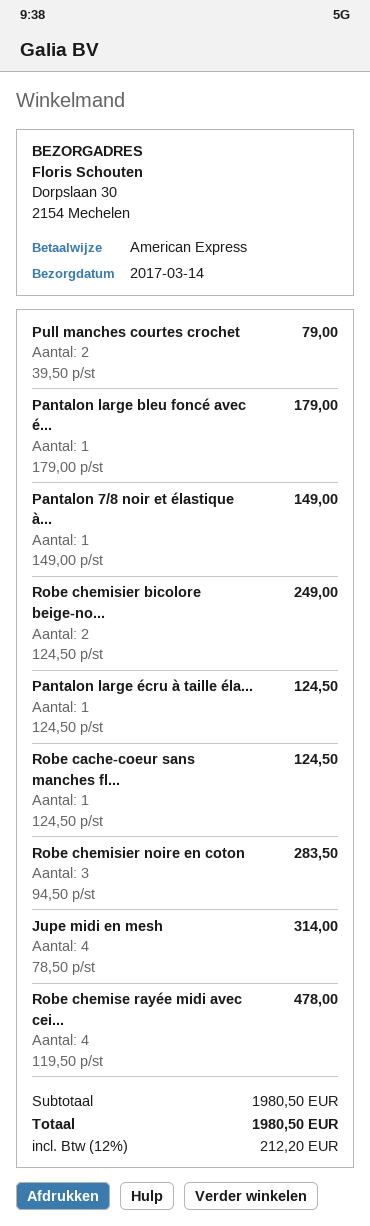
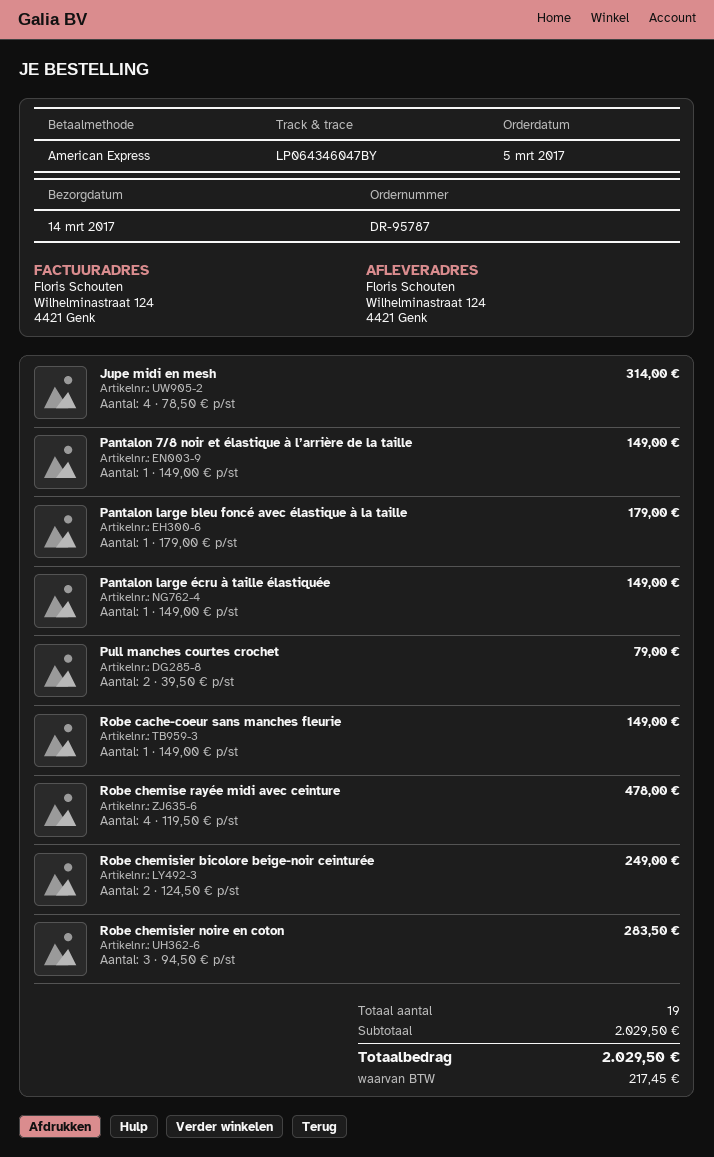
ship to: Dorpslaan 30, 2154 Mechelen -> Wilhelminastraat 124, 4421 Genk
Pantalon large écru à taille éla...: 1 x 124.50 = 124.50 -> 1 x 149.00 = 149.00
Robe cache-coeur sans manches fl...: 1 x 124.50 = 124.50 -> 1 x 149.00 = 149.00
subtotal: 1980.50 -> 2029.50
tax: 212.20 -> 217.45
total: 1980.50 -> 2029.50

